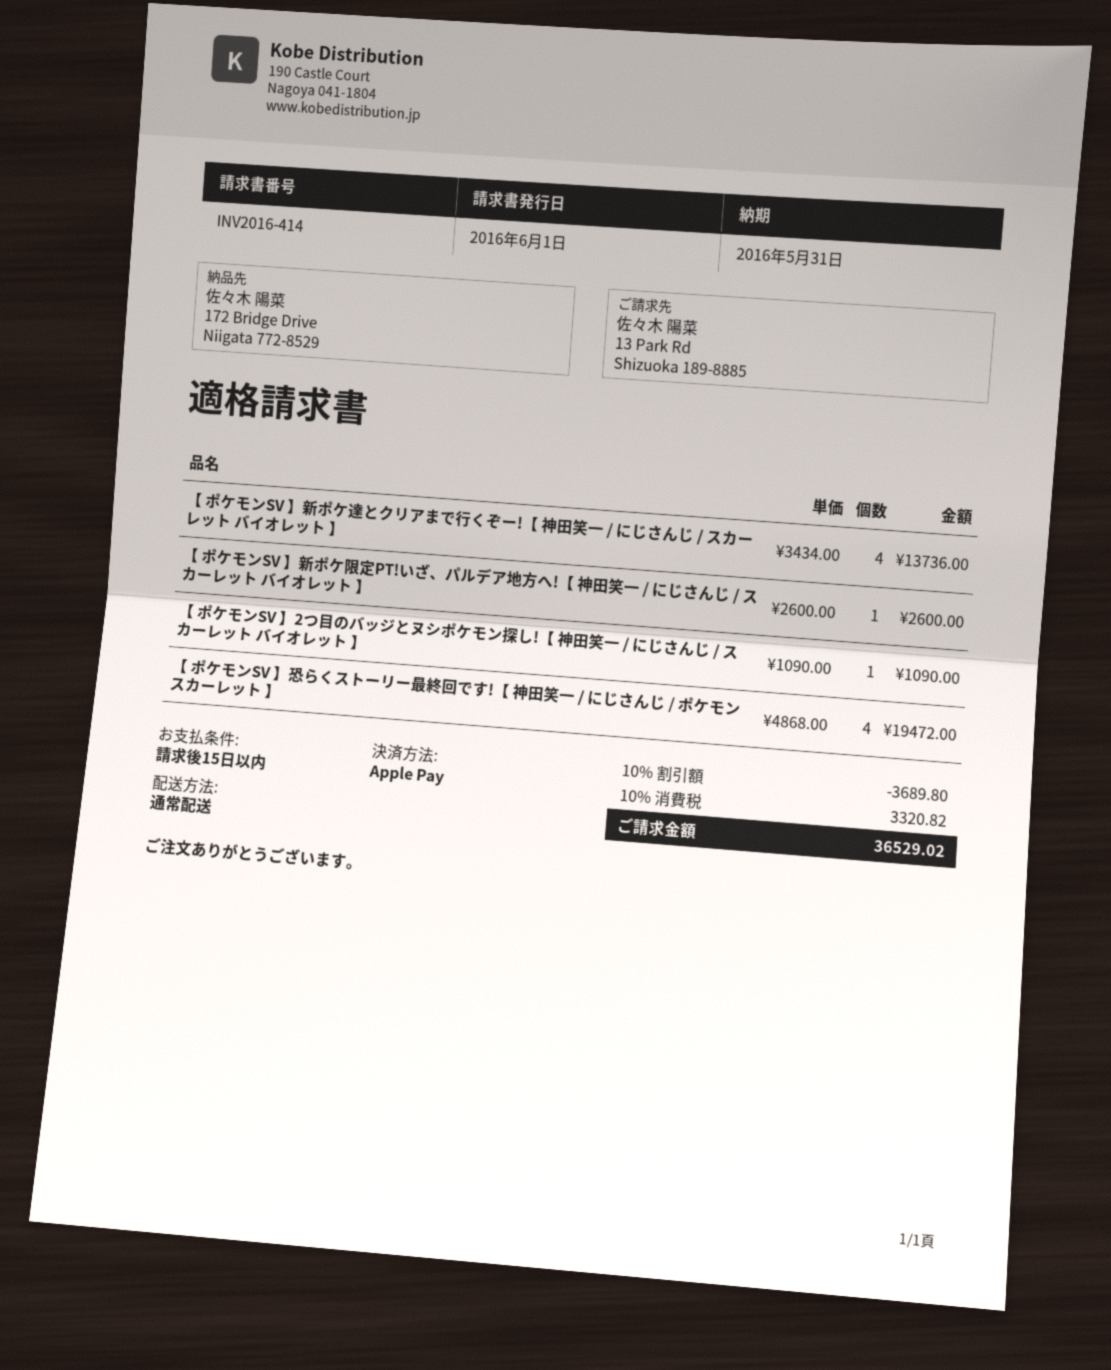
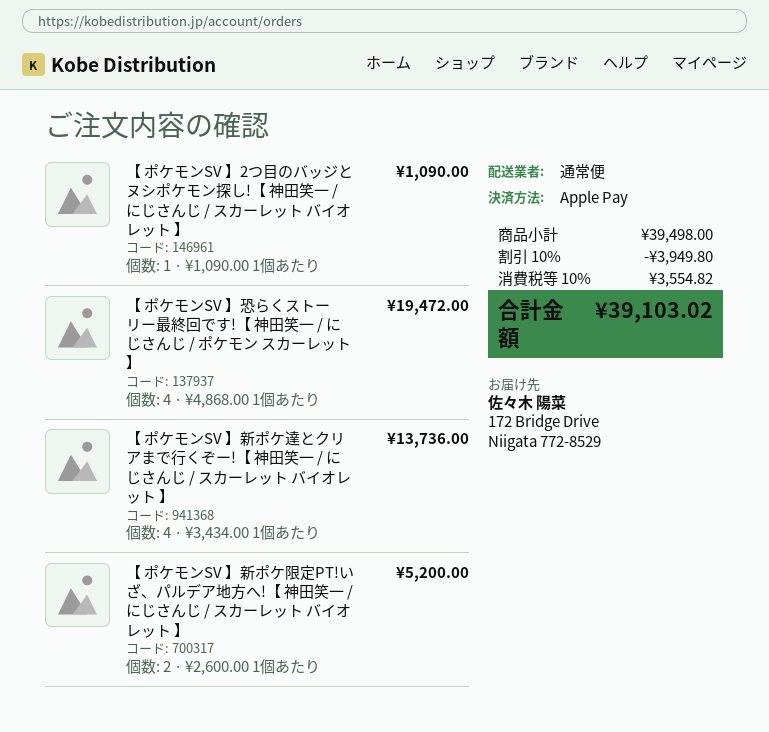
【 ポケモンSV 】新ポケ限定PT!いざ、パルデア地方へ!【 神田笑一 / にじさんじ / スカーレット バイオレット 】: 1 x 2600.00 = 2600.00 -> 2 x 2600.00 = 5200.00
discount: 10% = 3689.80 -> 10% = 3949.80
tax: 10% = 3320.82 -> 10% = 3554.82
total: 36529.02 -> 39103.02

